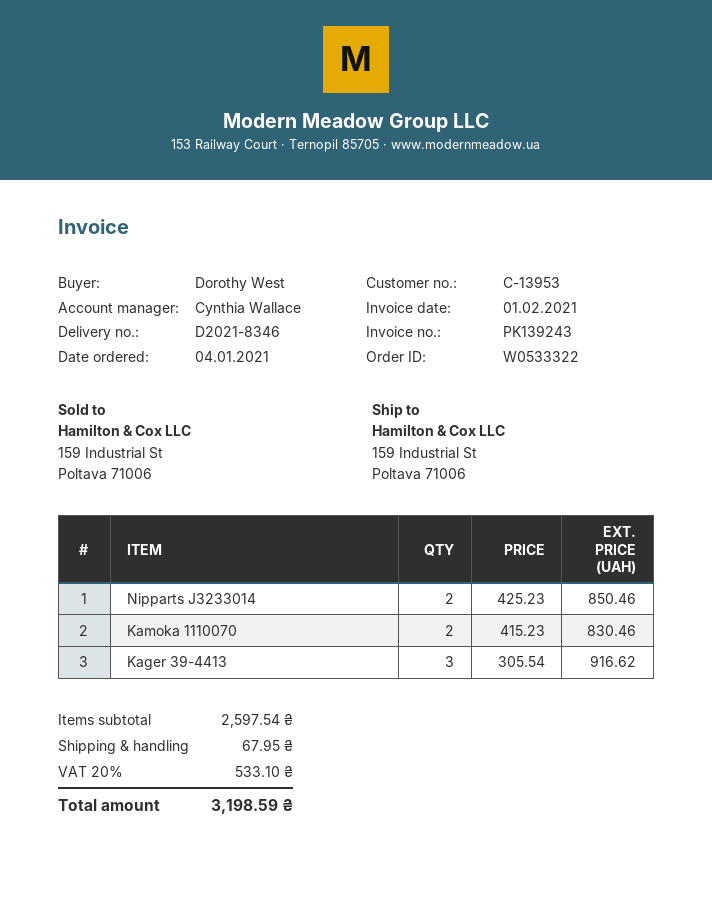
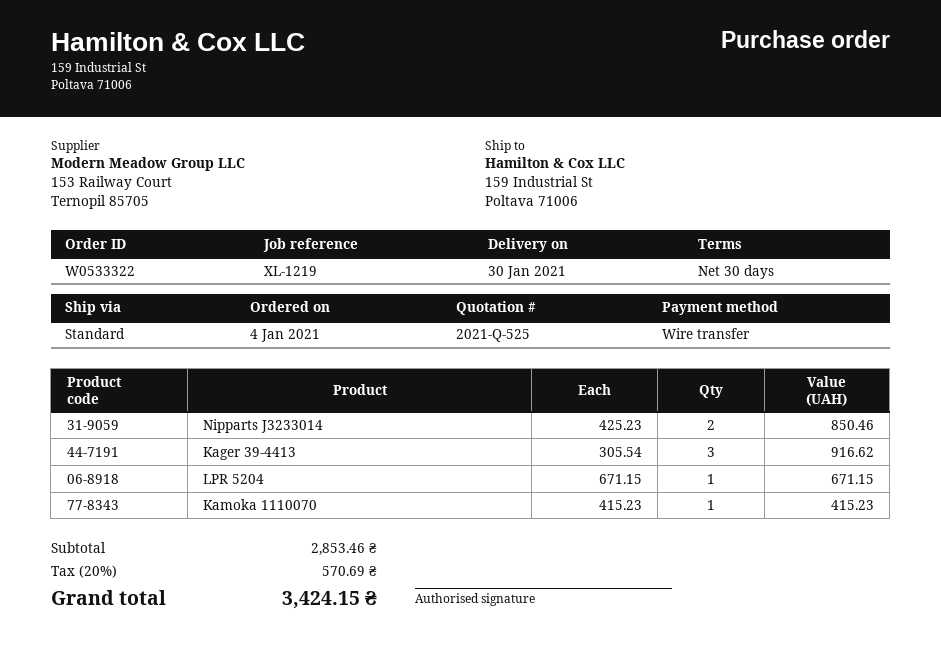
Kamoka 1110070: 2 x 415.23 = 830.46 -> 1 x 415.23 = 415.23
LPR 5204: none -> 1 x 671.15 = 671.15
subtotal: 2597.54 -> 2853.46
shipping: 67.95 -> none
tax: 20% = 533.10 -> 20% = 570.69
total: 3198.59 -> 3424.15

